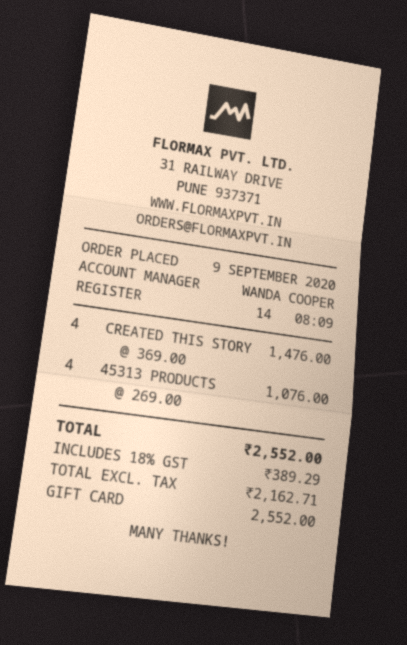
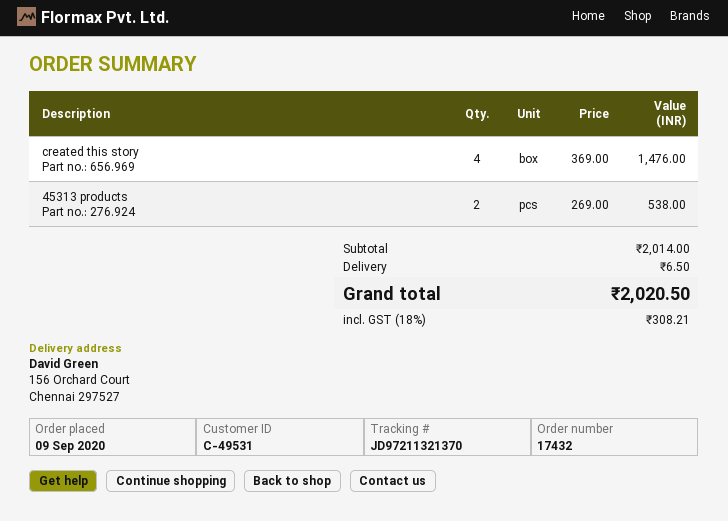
45313 PRODUCTS: 4 x 269.00 = 1076.00 -> 2 x 269.00 = 538.00
shipping: none -> 6.50
tax: 18% = 389.29 -> 18% = 308.21
total: 2552.00 -> 2020.50

